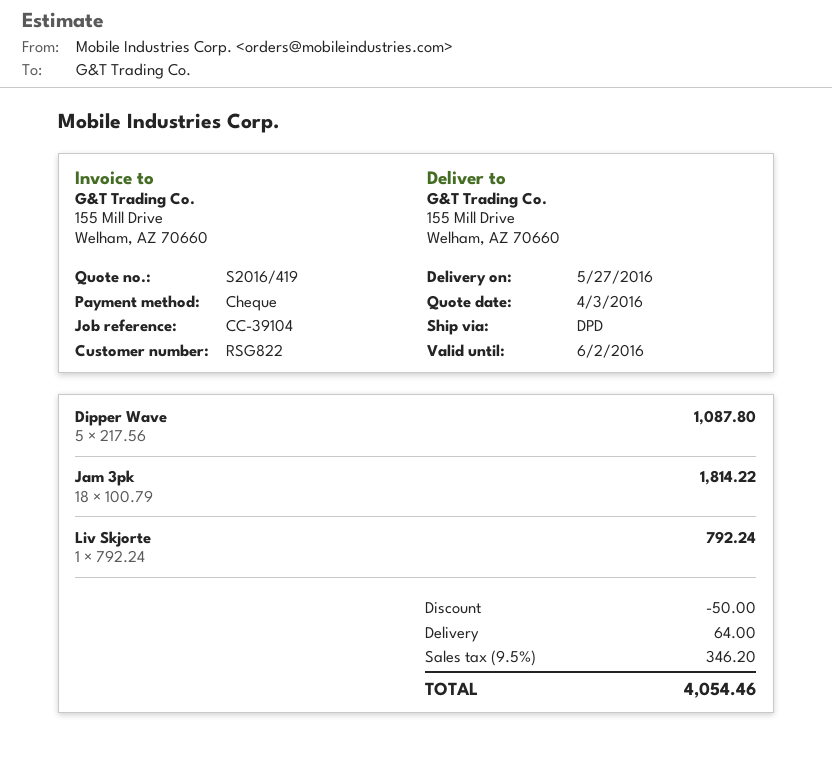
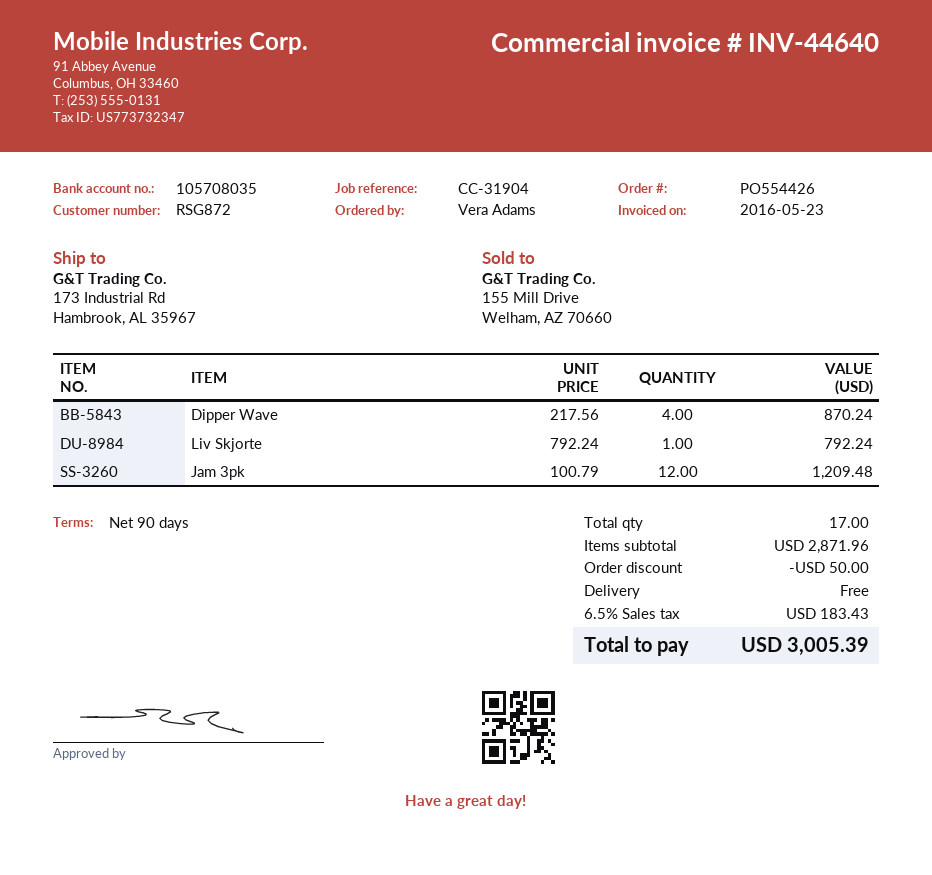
customer number: RSG822 -> RSG872
reference: CC-39104 -> CC-31904
ship to: 155 Mill Drive, Welham, AZ 70660 -> 173 Industrial Rd, Hambrook, AL 35967
Dipper Wave: 5 x 217.56 = 1087.80 -> 4 x 217.56 = 870.24
Jam 3pk: 18 x 100.79 = 1814.22 -> 12 x 100.79 = 1209.48
shipping: 64.00 -> 0.00
tax: 9.5% = 346.20 -> 6.5% = 183.43
total: 4054.46 -> 3005.39

